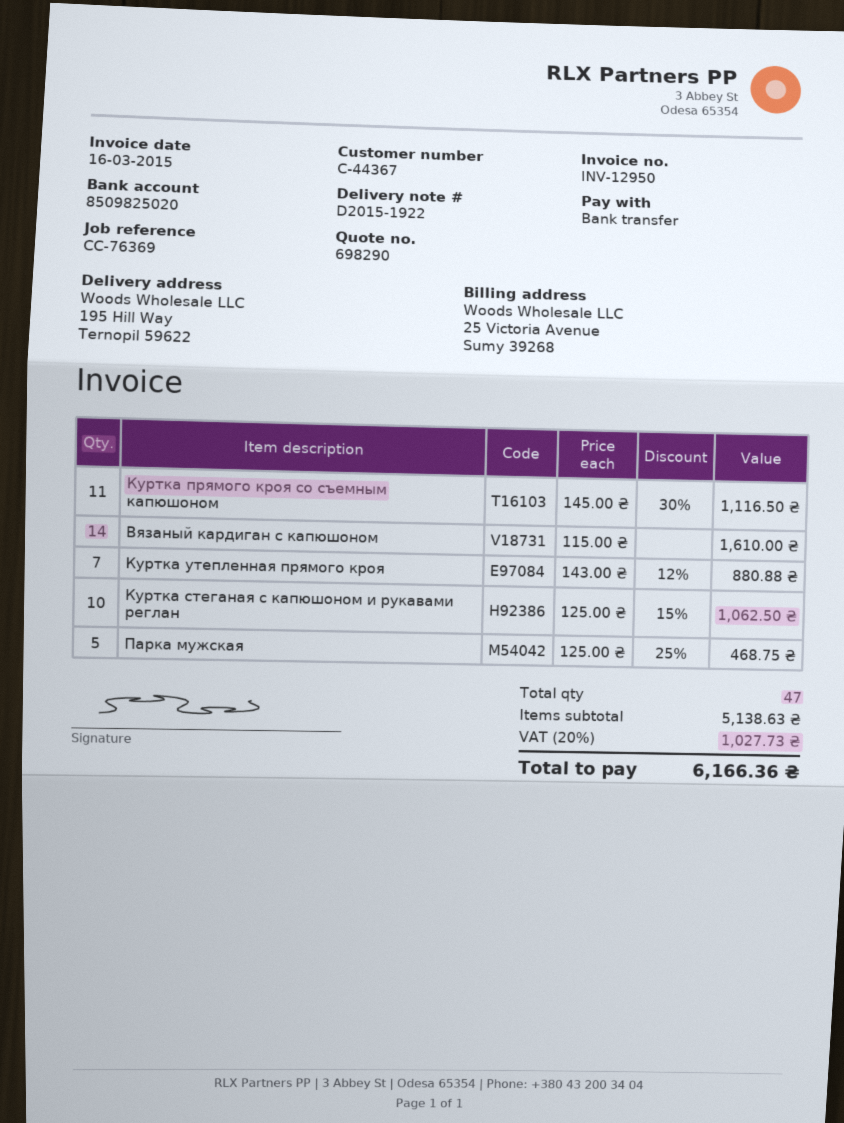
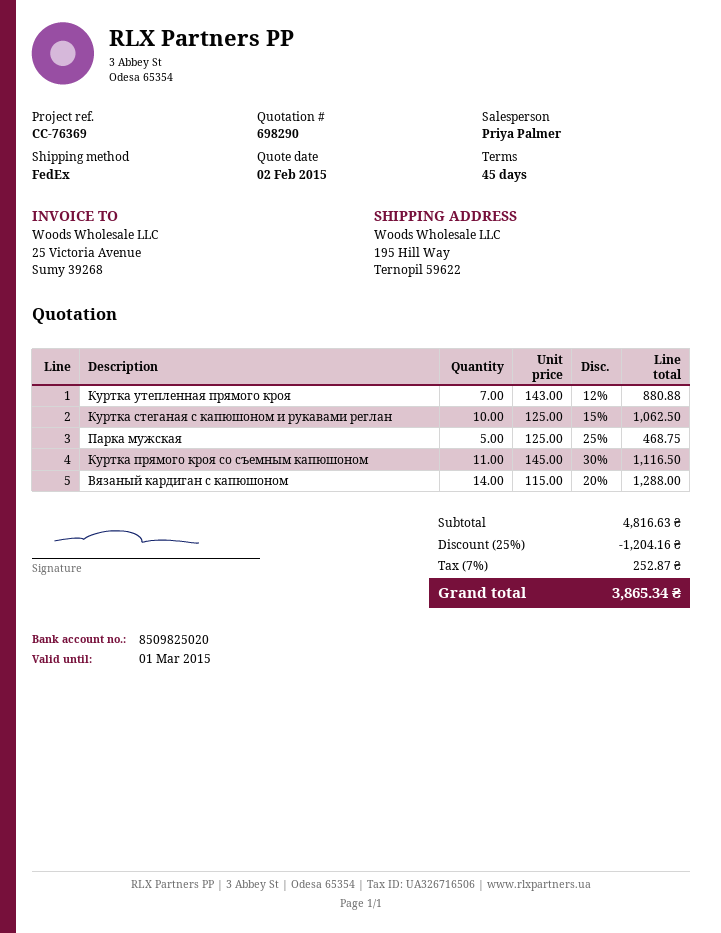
Вязаный кардиган с капюшоном: 14 x 115.00 = 1610.00 -> 14 x 115.00 - 20% = 1288.00
subtotal: 5138.63 -> 4816.63
discount: none -> 25% = 1204.16
tax: 20% = 1027.73 -> 7% = 252.87
total: 6166.36 -> 3865.34

